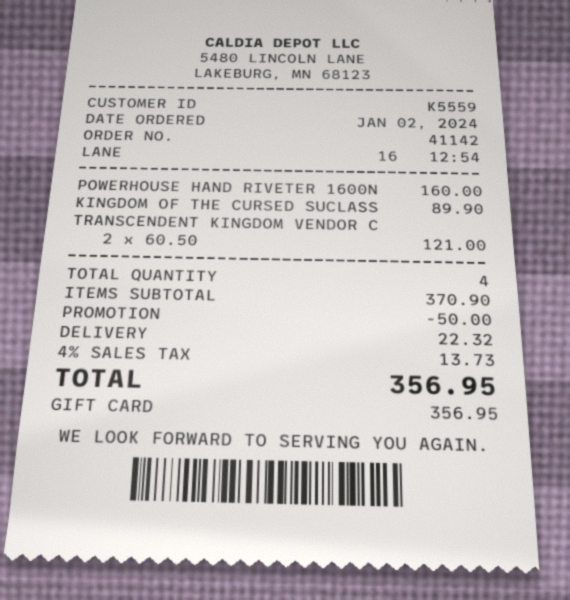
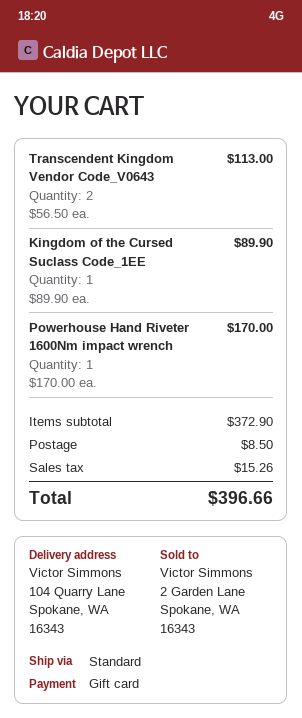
POWERHOUSE HAND RIVETER 1600N: 1 x 160.00 = 160.00 -> 1 x 170.00 = 170.00
TRANSCENDENT KINGDOM VENDOR C: 2 x 60.50 = 121.00 -> 2 x 56.50 = 113.00
subtotal: 370.90 -> 372.90
discount: 50.00 -> none
shipping: 22.32 -> 8.50
tax: 13.73 -> 15.26
total: 356.95 -> 396.66

